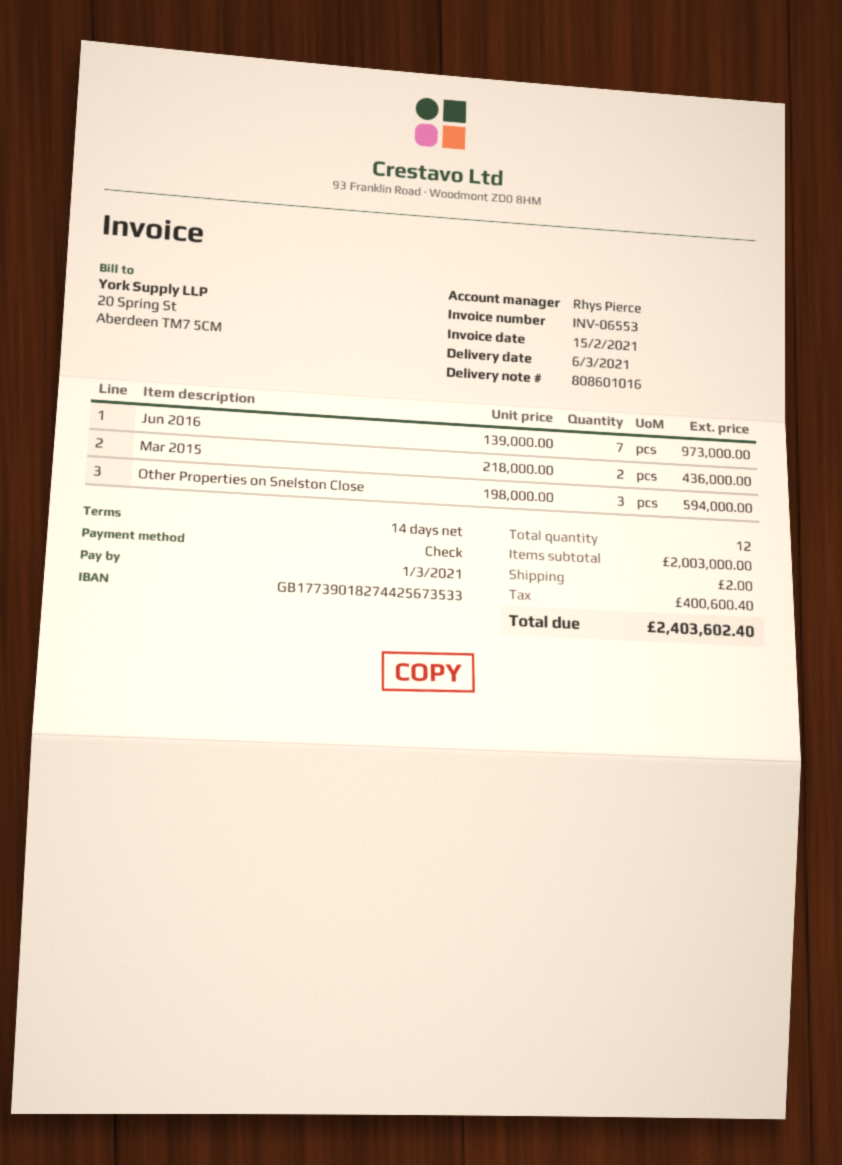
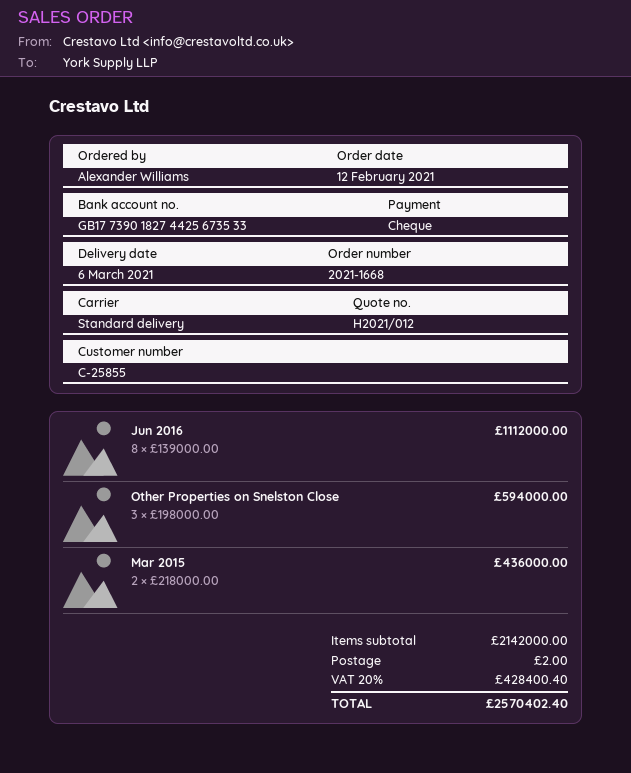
Jun 2016: 7 x 139000.00 = 973000.00 -> 8 x 139000.00 = 1112000.00
subtotal: 2003000.00 -> 2142000.00
tax: 400600.40 -> 428400.40
total: 2403602.40 -> 2570402.40

